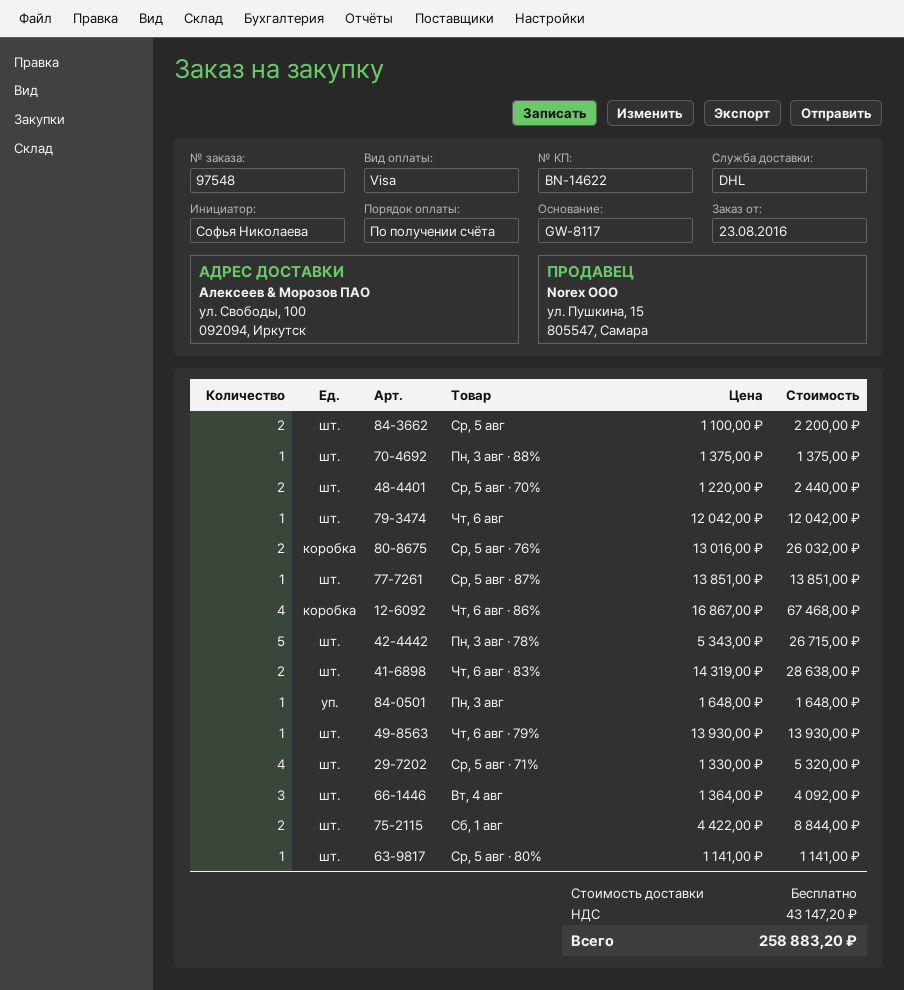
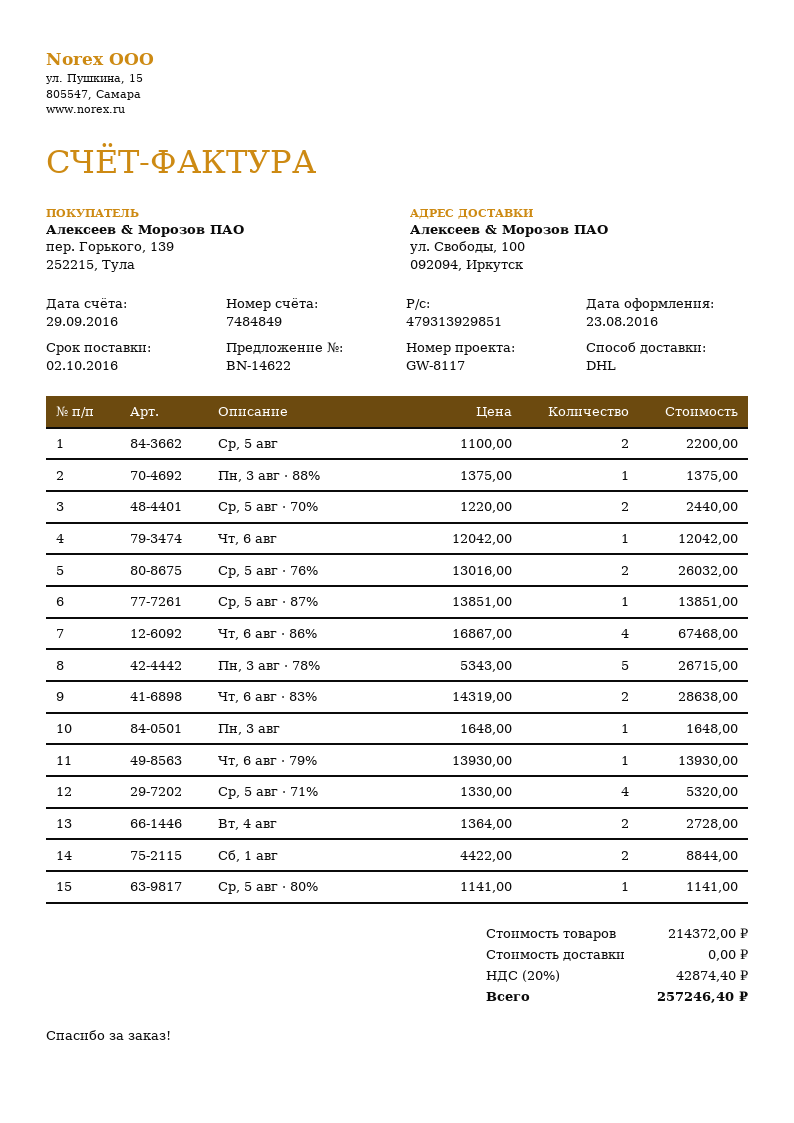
Вт, 4 авг: 3 x 1364.00 = 4092.00 -> 2 x 1364.00 = 2728.00
tax: 43147.20 -> 42874.40
total: 258883.20 -> 257246.40

